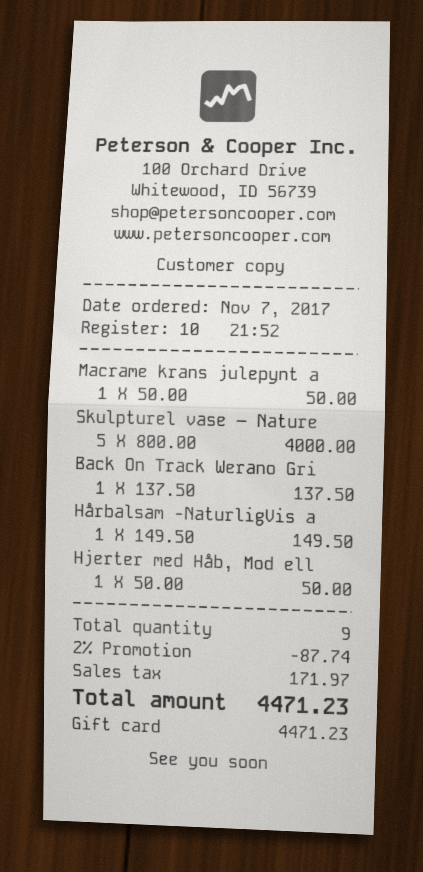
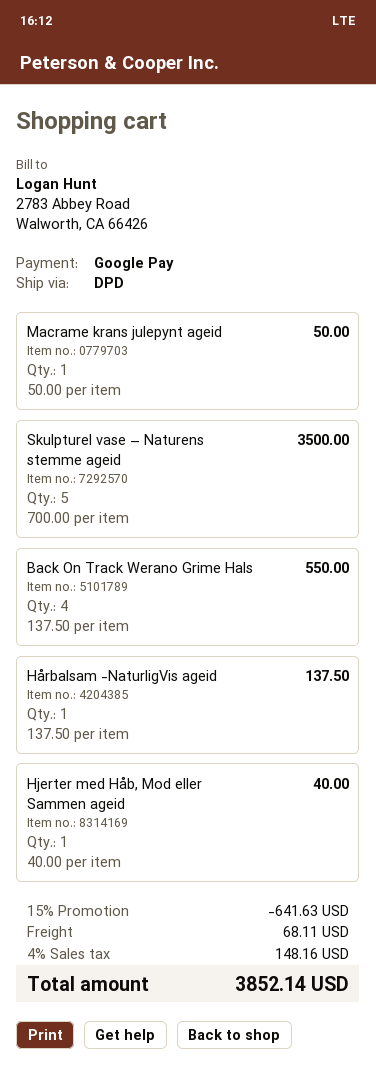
payment method: gift card -> Google Pay
Skulpturel vase – Nature: 5 x 800.00 = 4000.00 -> 5 x 700.00 = 3500.00
Back On Track Werano Gri: 1 x 137.50 = 137.50 -> 4 x 137.50 = 550.00
Hårbalsam -NaturligVis a: 1 x 149.50 = 149.50 -> 1 x 137.50 = 137.50
Hjerter med Håb, Mod ell: 1 x 50.00 = 50.00 -> 1 x 40.00 = 40.00
discount: 2% = 87.74 -> 15% = 641.63
shipping: none -> 68.11
tax: 171.97 -> 148.16
total: 4471.23 -> 3852.14

